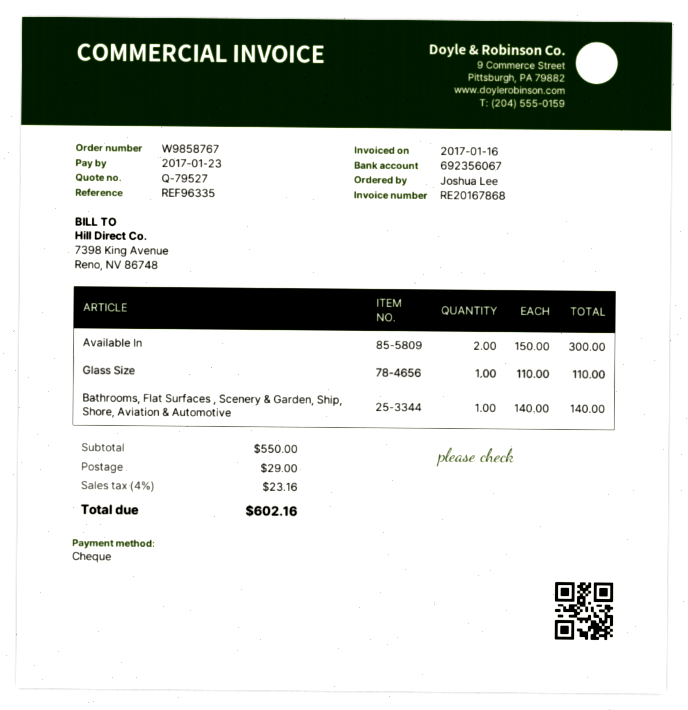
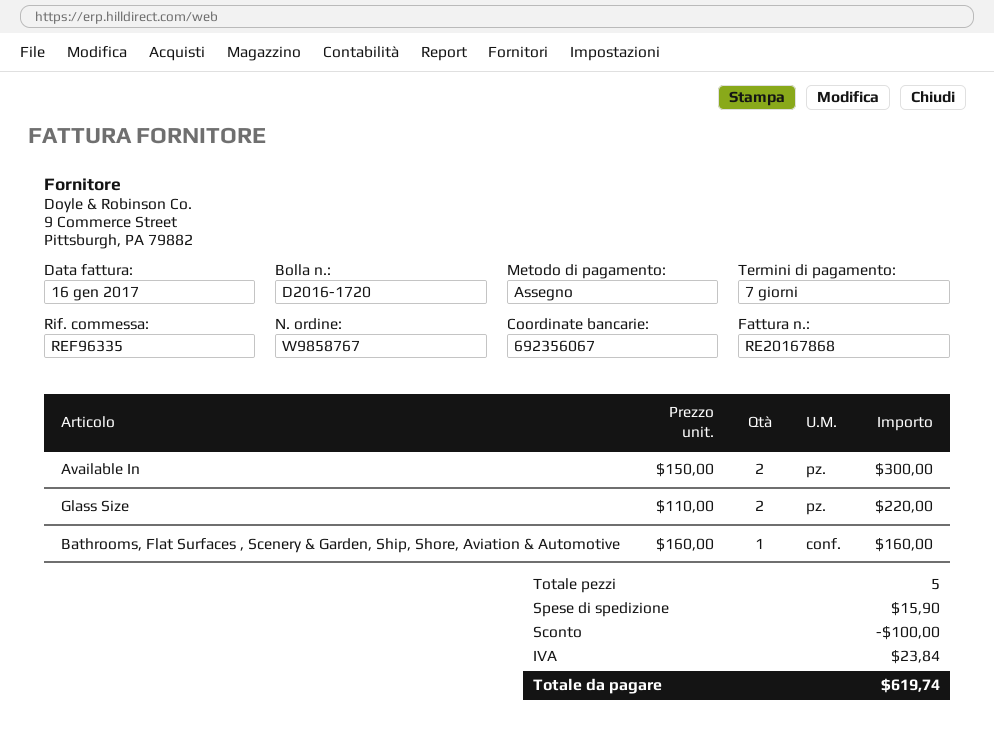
Glass Size: 1 x 110.00 = 110.00 -> 2 x 110.00 = 220.00
Bathrooms, Flat Surfaces , Scenery & Garden, Ship, Shore, Aviation & Automotive: 1 x 140.00 = 140.00 -> 1 x 160.00 = 160.00
discount: none -> 100.00
shipping: 29.00 -> 15.90
tax: 23.16 -> 23.84
total: 602.16 -> 619.74

